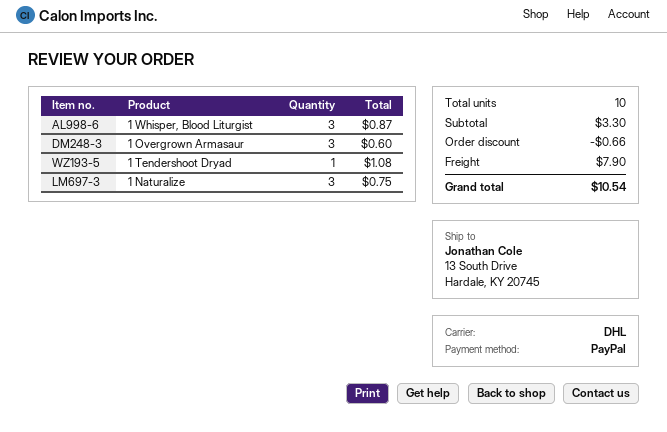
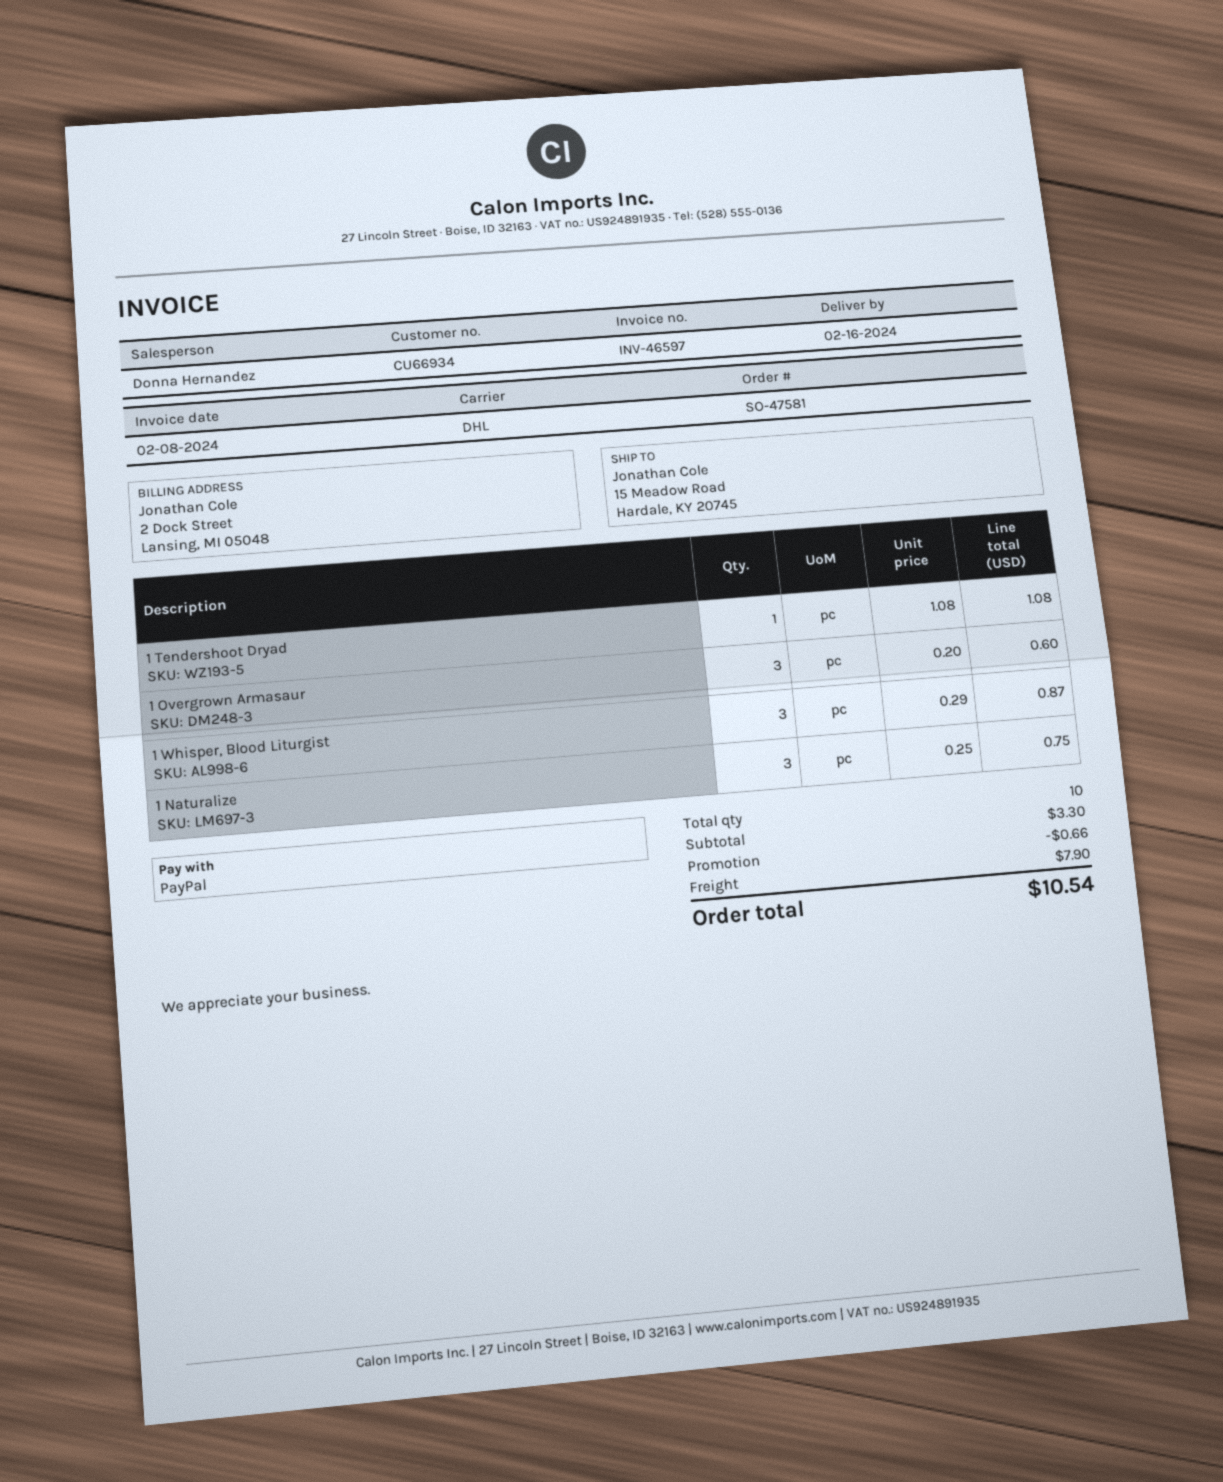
ship to: 13 South Drive, Hardale, KY 20745 -> 15 Meadow Road, Hardale, KY 20745

